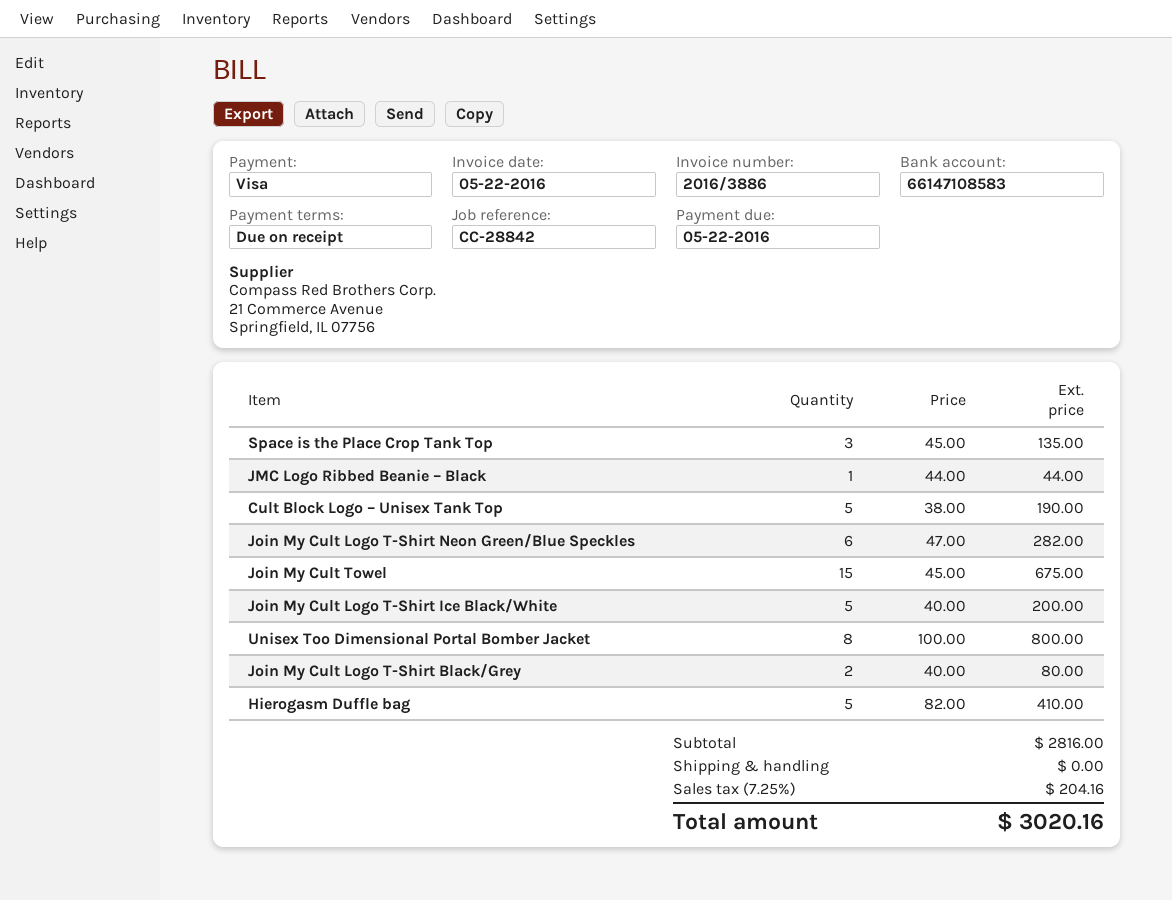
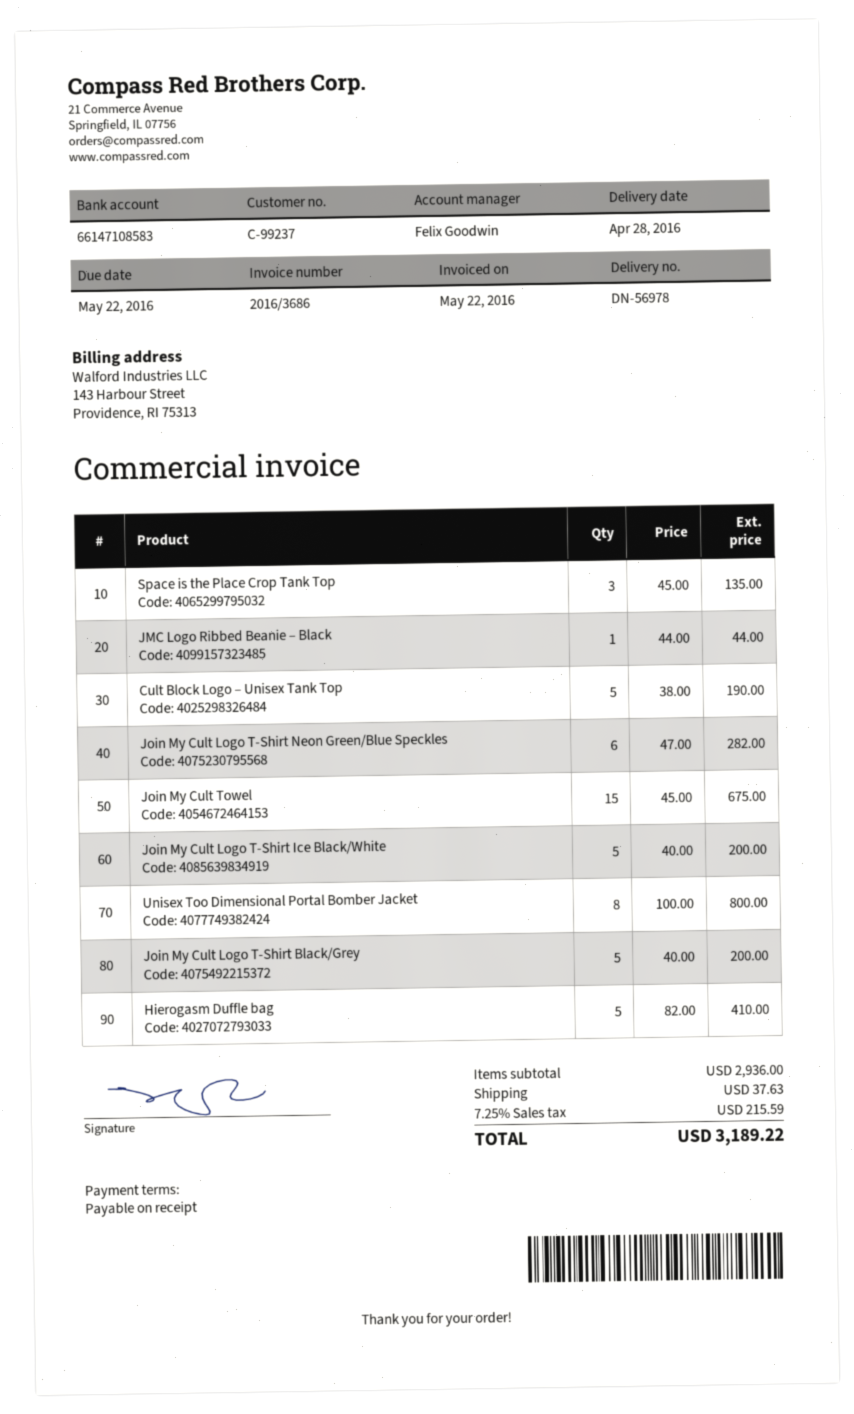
invoice number: 2016/3886 -> 2016/3686
Join My Cult Logo T-Shirt Black/Grey: 2 x 40.00 = 80.00 -> 5 x 40.00 = 200.00
subtotal: 2816.00 -> 2936.00
shipping: 0.00 -> 37.63
tax: 7.25% = 204.16 -> 7.25% = 215.59
total: 3020.16 -> 3189.22

